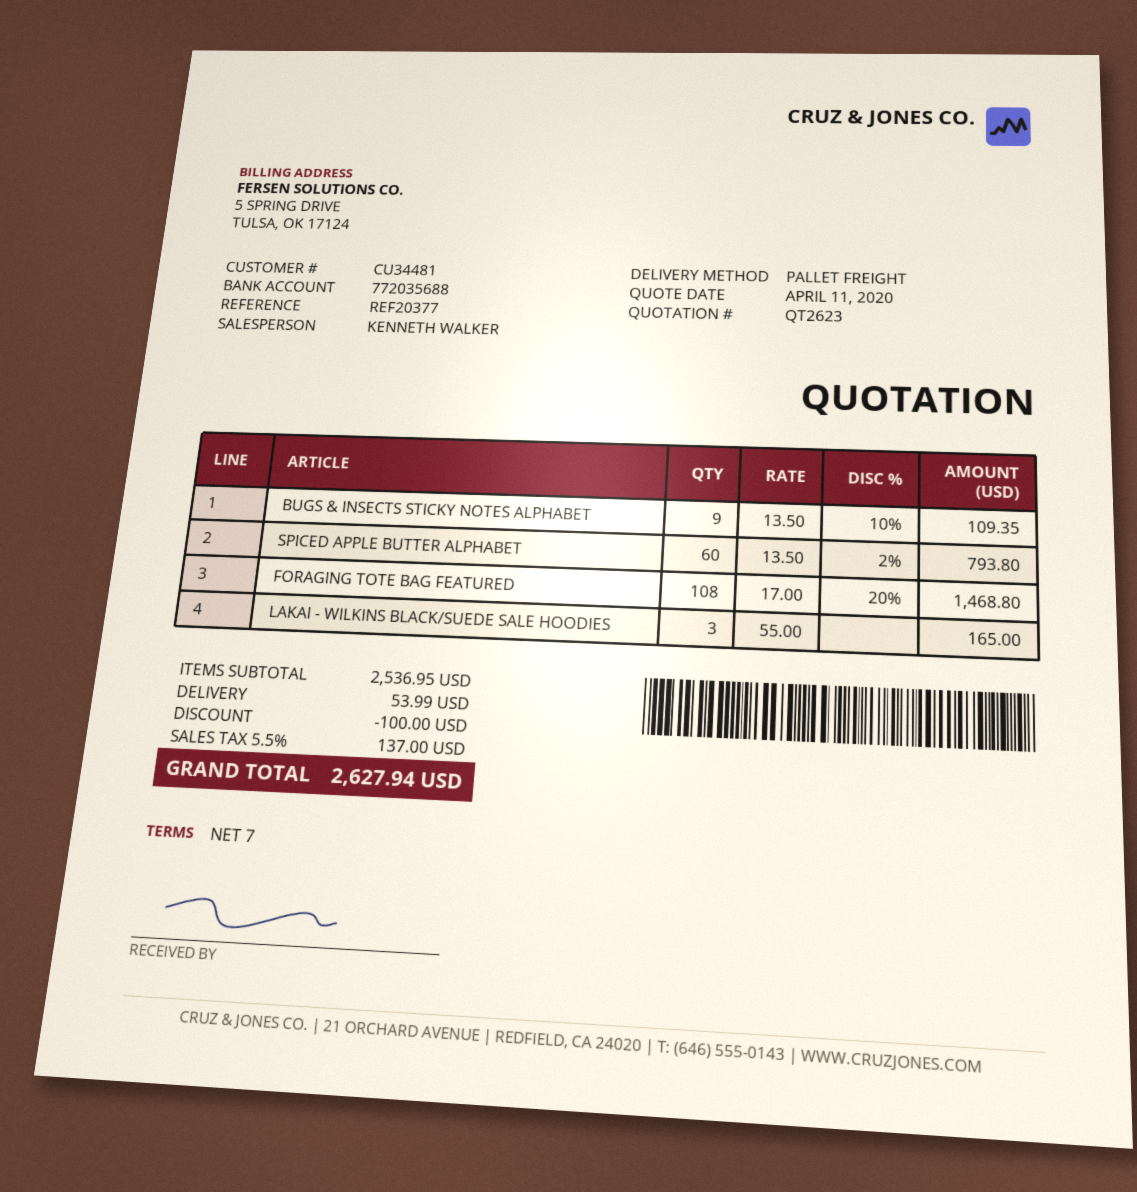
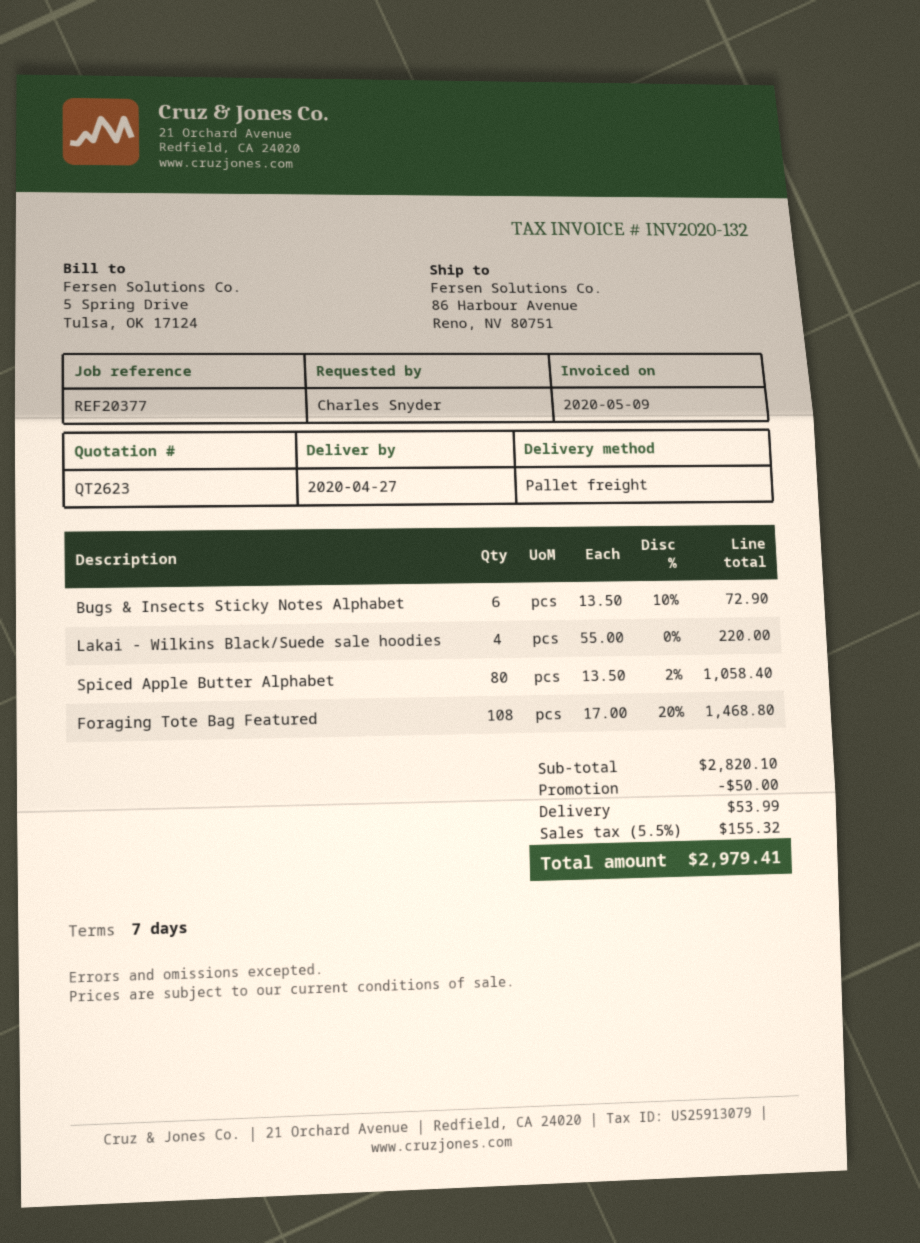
BUGS & INSECTS STICKY NOTES ALPHABET: 9 x 13.50 - 10% = 109.35 -> 6 x 13.50 - 10% = 72.90
SPICED APPLE BUTTER ALPHABET: 60 x 13.50 - 2% = 793.80 -> 80 x 13.50 - 2% = 1058.40
LAKAI - WILKINS BLACK/SUEDE SALE HOODIES: 3 x 55.00 = 165.00 -> 4 x 55.00 = 220.00
subtotal: 2536.95 -> 2820.10
discount: 100.00 -> 50.00
tax: 5.5% = 137.00 -> 5.5% = 155.32
total: 2627.94 -> 2979.41

